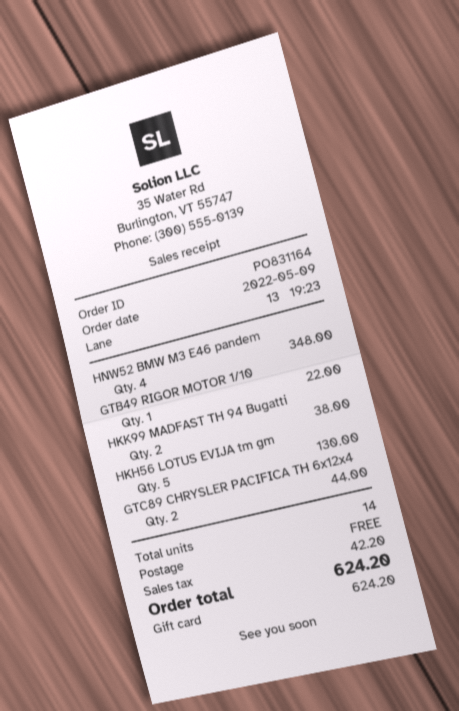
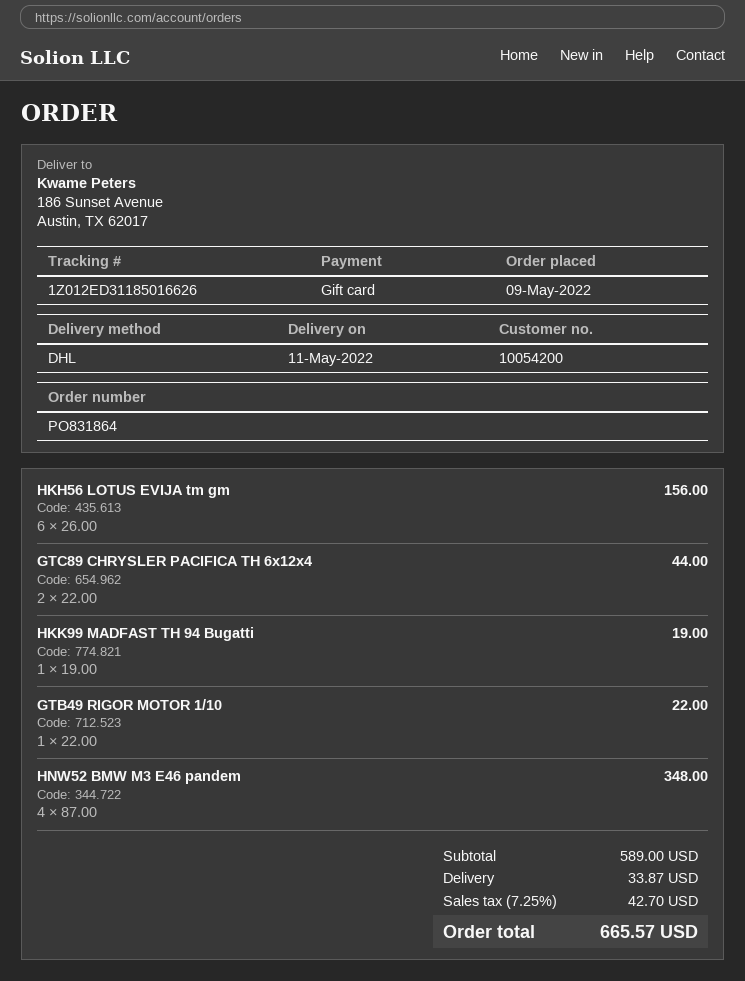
order number: PO831164 -> PO831864
HKK99 MADFAST TH 94 Bugatti: 2 for 38.00 -> 1 for 19.00
HKH56 LOTUS EVIJA tm gm: 5 for 130.00 -> 6 for 156.00
shipping: 0.00 -> 33.87
tax: 42.20 -> 42.70
total: 624.20 -> 665.57

